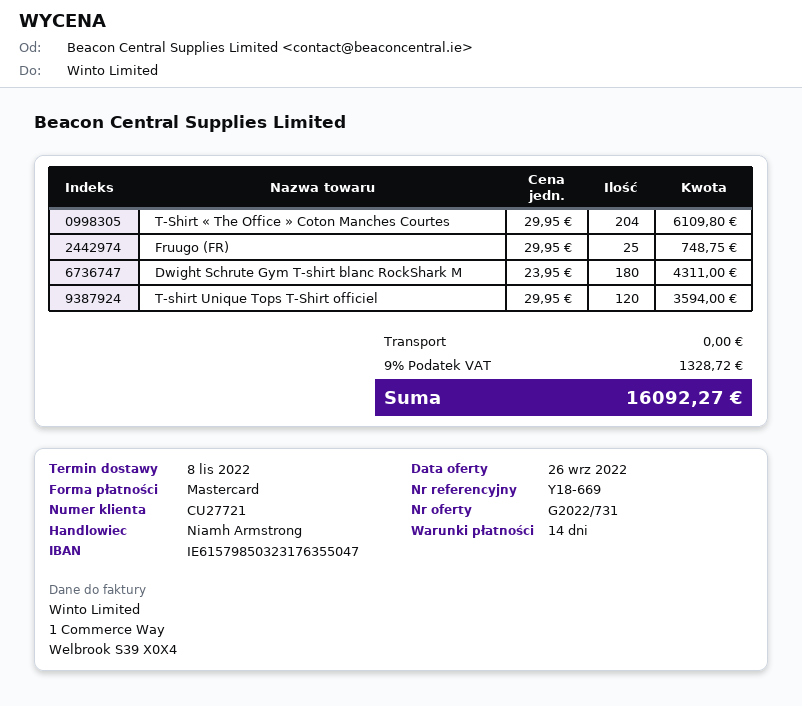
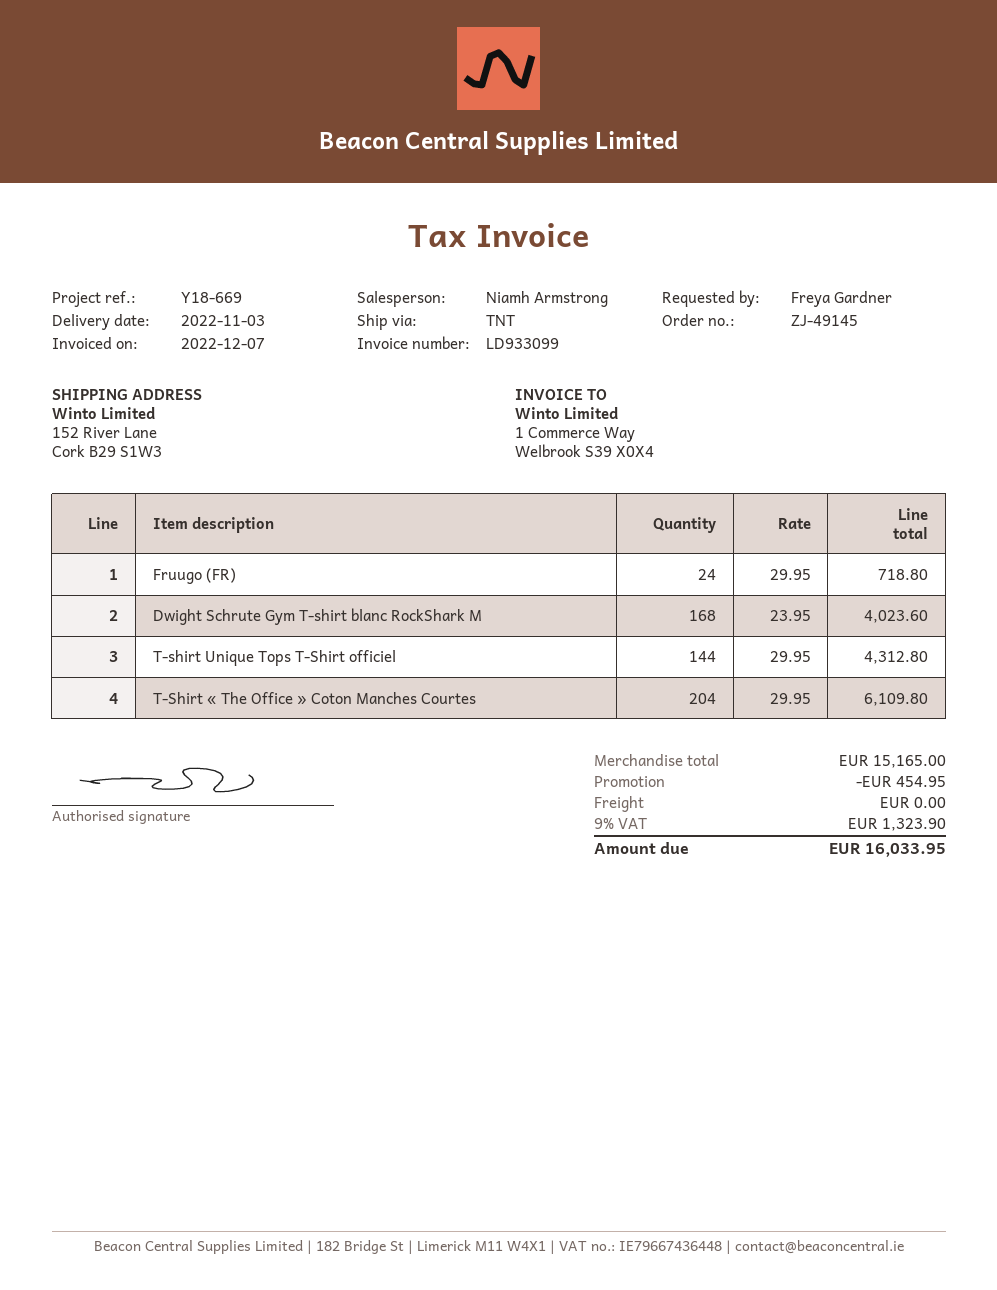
delivery date: 2022-11-08 -> 2022-11-03
Fruugo (FR): 25 x 29.95 = 748.75 -> 24 x 29.95 = 718.80
Dwight Schrute Gym T-shirt blanc RockShark M: 180 x 23.95 = 4311.00 -> 168 x 23.95 = 4023.60
T-shirt Unique Tops T-Shirt officiel: 120 x 29.95 = 3594.00 -> 144 x 29.95 = 4312.80
discount: none -> 454.95
tax: 9% = 1328.72 -> 9% = 1323.90
total: 16092.27 -> 16033.95

